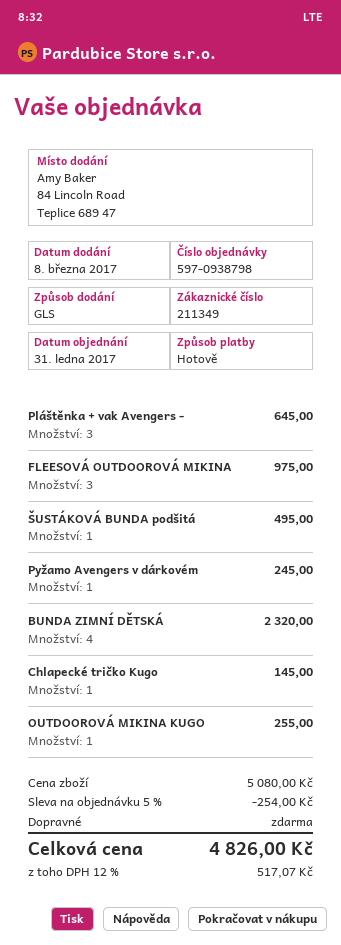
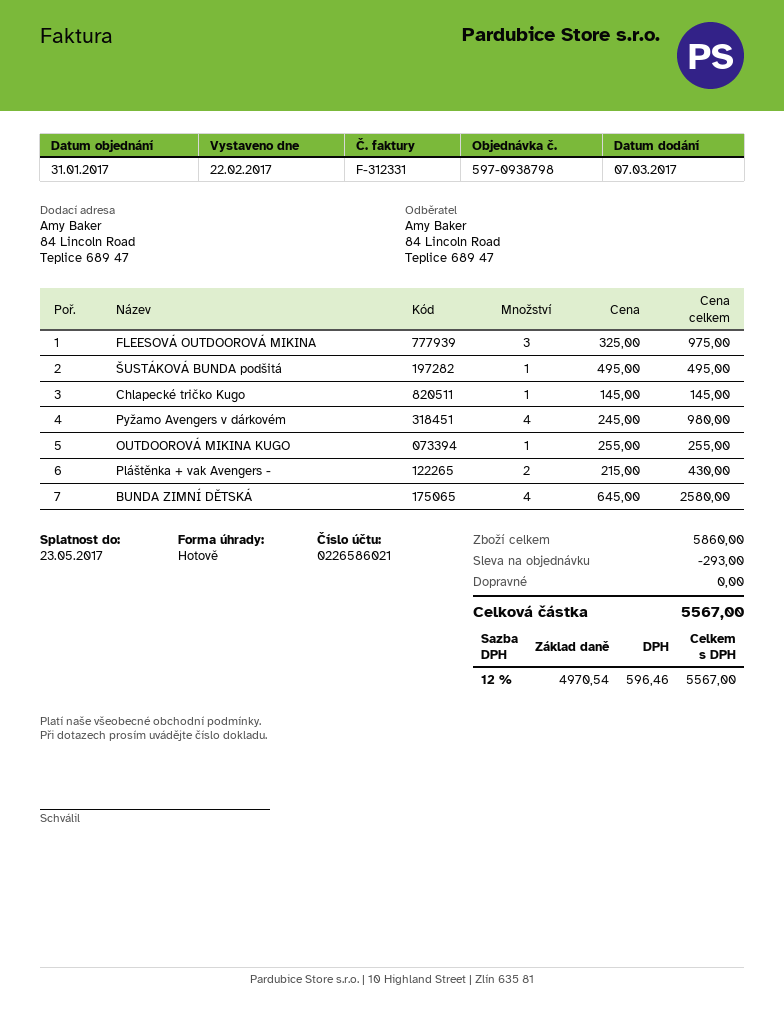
delivery date: 2017-03-08 -> 2017-03-07
Pláštěnka + vak Avengers -: 3 for 645.00 -> 2 for 430.00
Pyžamo Avengers v dárkovém: 1 for 245.00 -> 4 for 980.00
BUNDA ZIMNÍ DĚTSKÁ: 4 for 2320.00 -> 4 for 2580.00
subtotal: 5080.00 -> 5860.00
discount: 254.00 -> 293.00
tax: 12% = 517.07 -> 12% = 596.46
total: 4826.00 -> 5567.00

